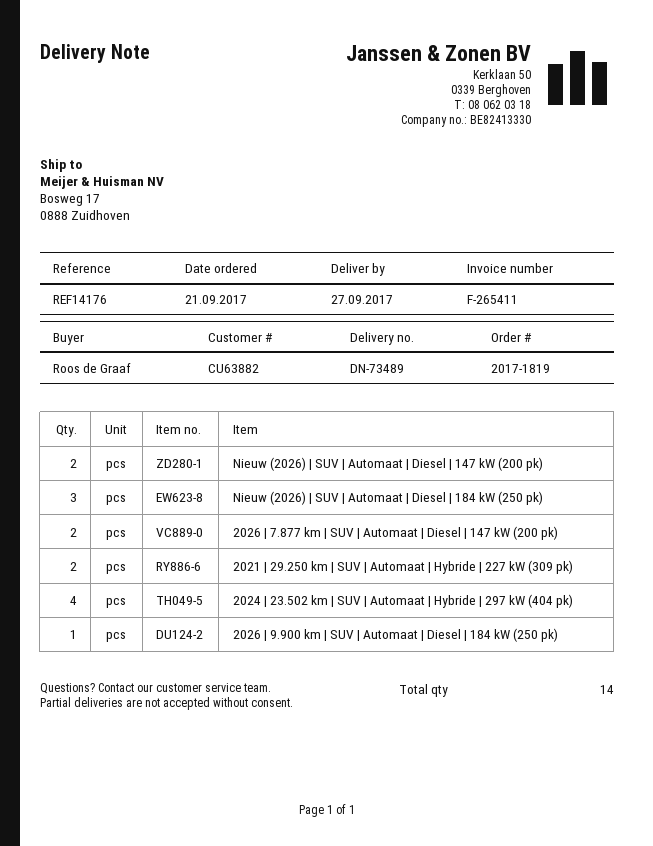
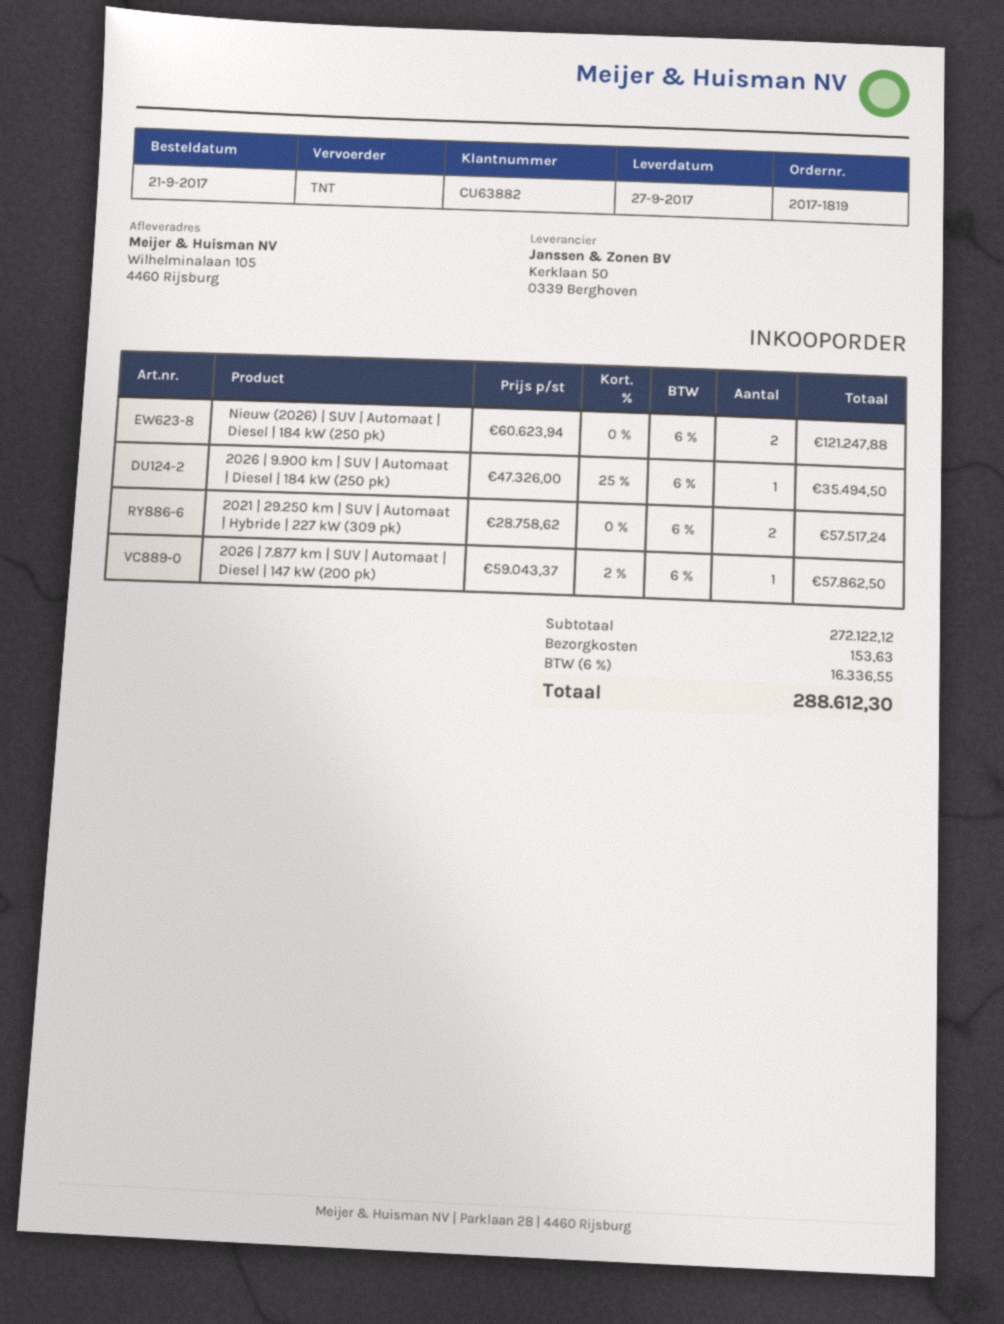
ship to: Bosweg 17, 0888 Zuidhoven -> Wilhelminalaan 105, 4460 Rijsburg
Nieuw (2026) | SUV | Automaat | Diesel | 147 kW (200 pk): 2 -> none
Nieuw (2026) | SUV | Automaat | Diesel | 184 kW (250 pk): 3 -> 2
2026 | 7.877 km | SUV | Automaat | Diesel | 147 kW (200 pk): 2 -> 1
2024 | 23.502 km | SUV | Automaat | Hybride | 297 kW (404 pk): 4 -> none

